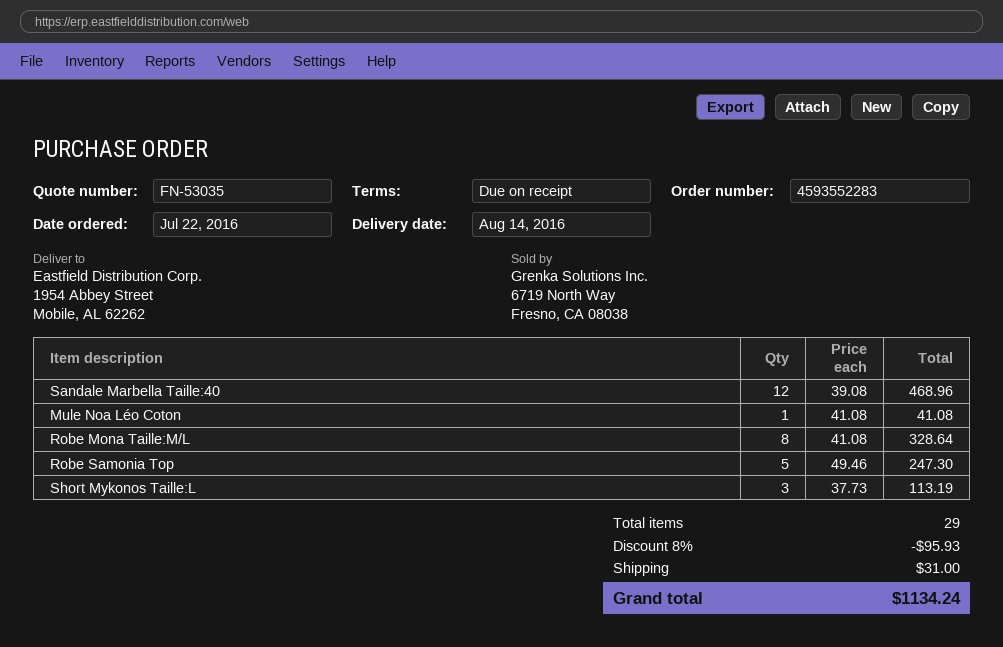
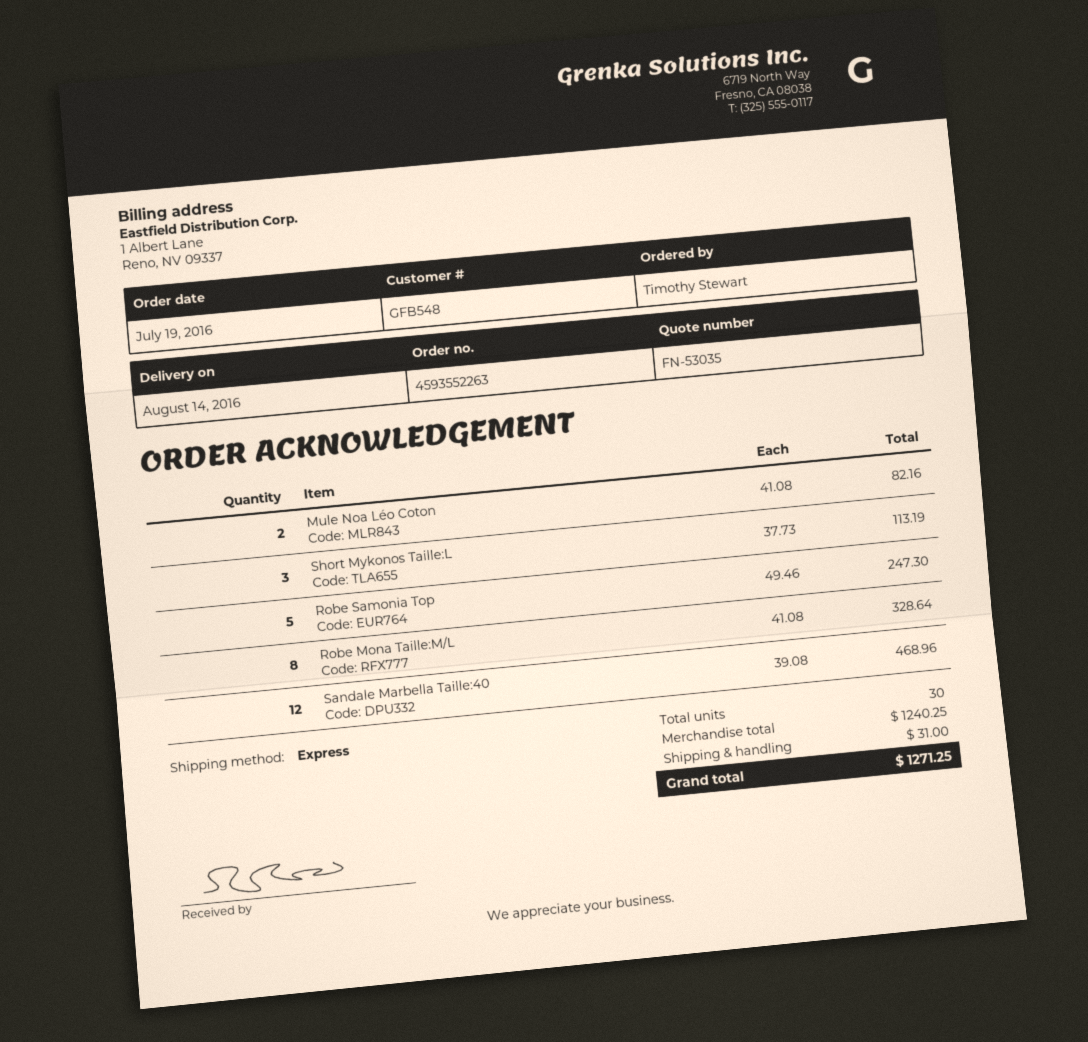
order number: 4593552283 -> 4593552263
order date: 2016-07-22 -> 2016-07-19
Mule Noa Léo Coton: 1 x 41.08 = 41.08 -> 2 x 41.08 = 82.16
total quantity: 29 -> 30
discount: 8% = 95.93 -> none
total: 1134.24 -> 1271.25

